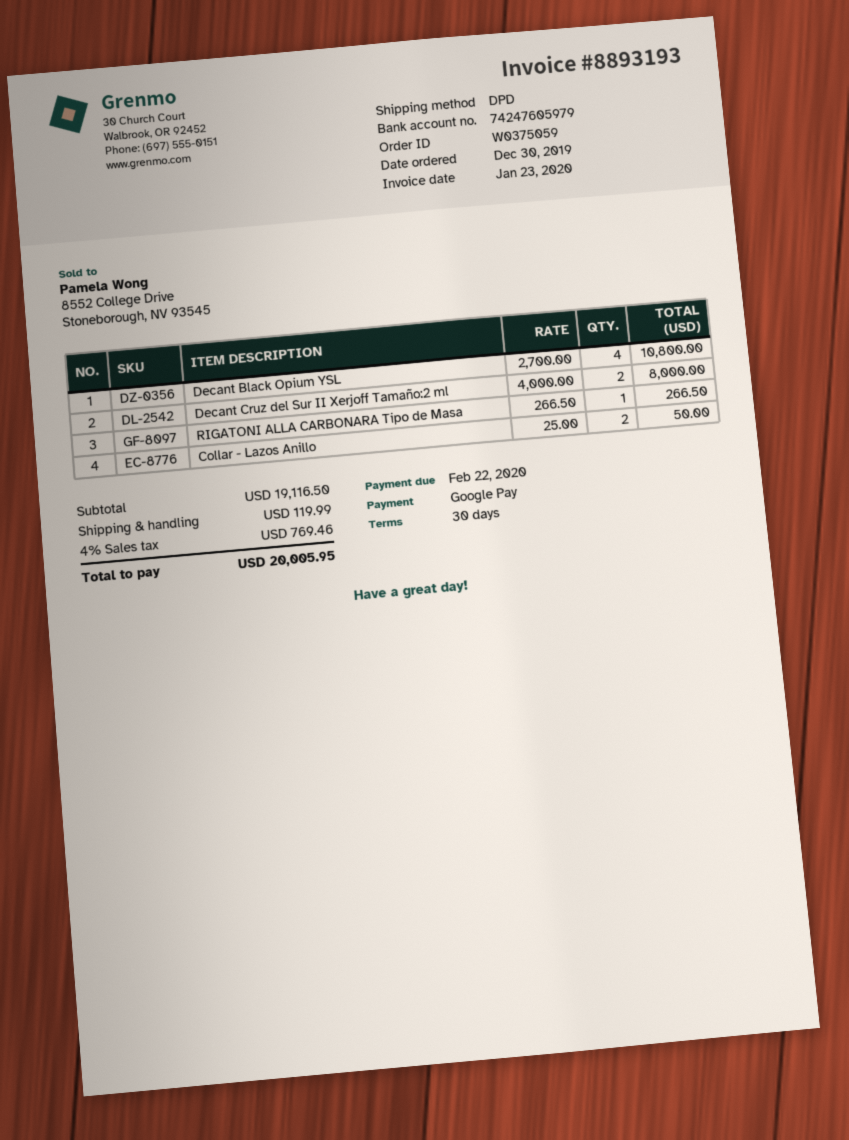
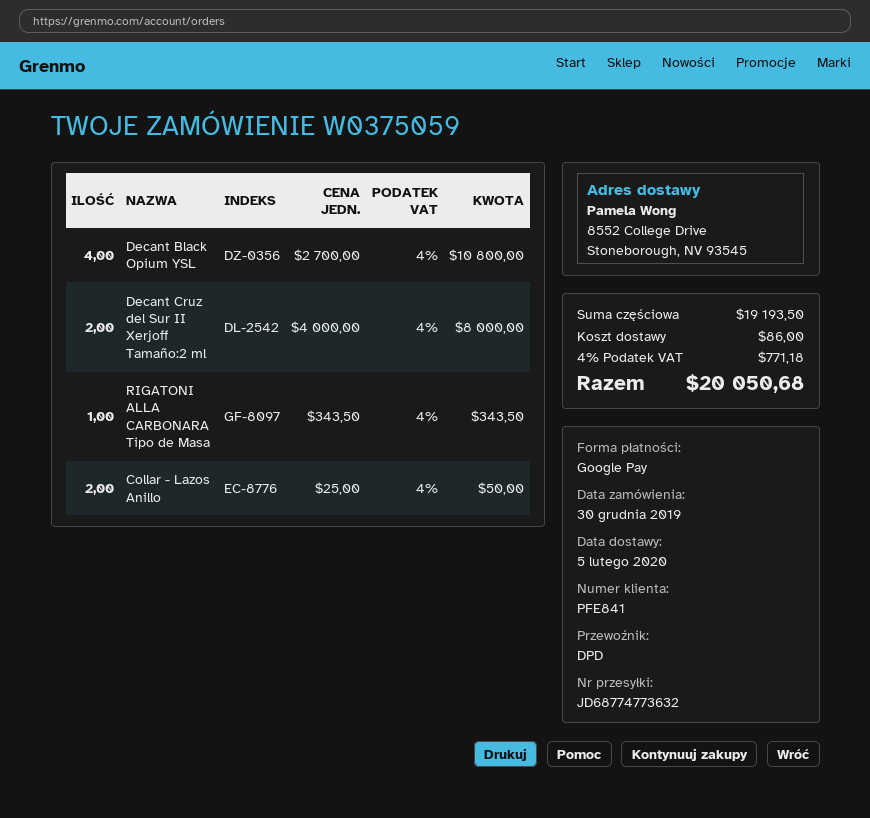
RIGATONI ALLA CARBONARA Tipo de Masa: 1 x 266.50 = 266.50 -> 1 x 343.50 = 343.50
subtotal: 19116.50 -> 19193.50
shipping: 119.99 -> 86.00
tax: 4% = 769.46 -> 4% = 771.18
total: 20005.95 -> 20050.68

